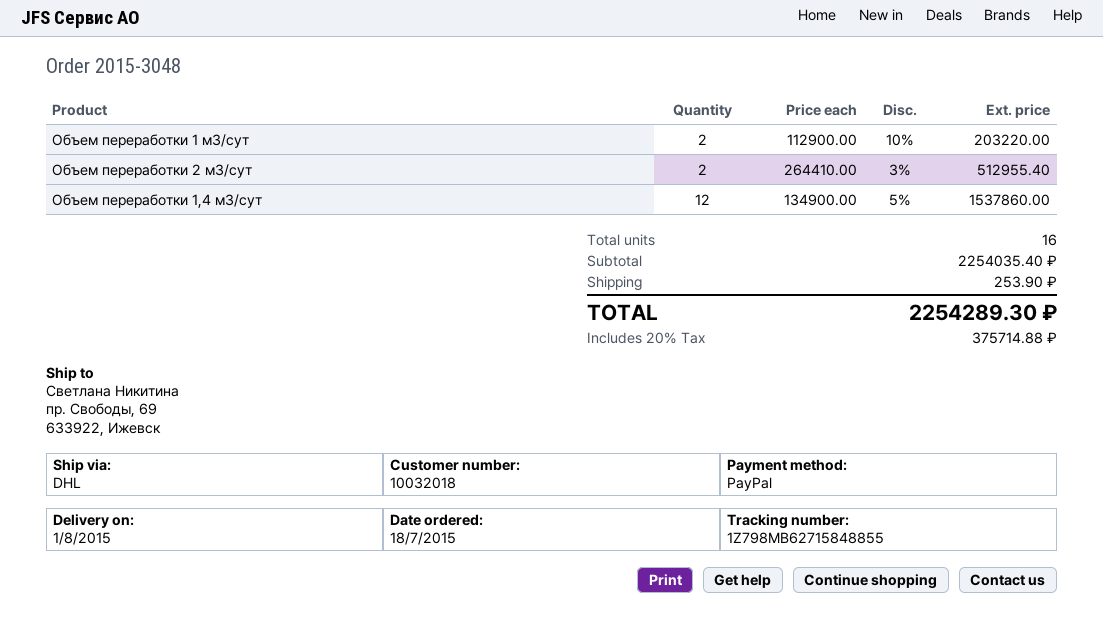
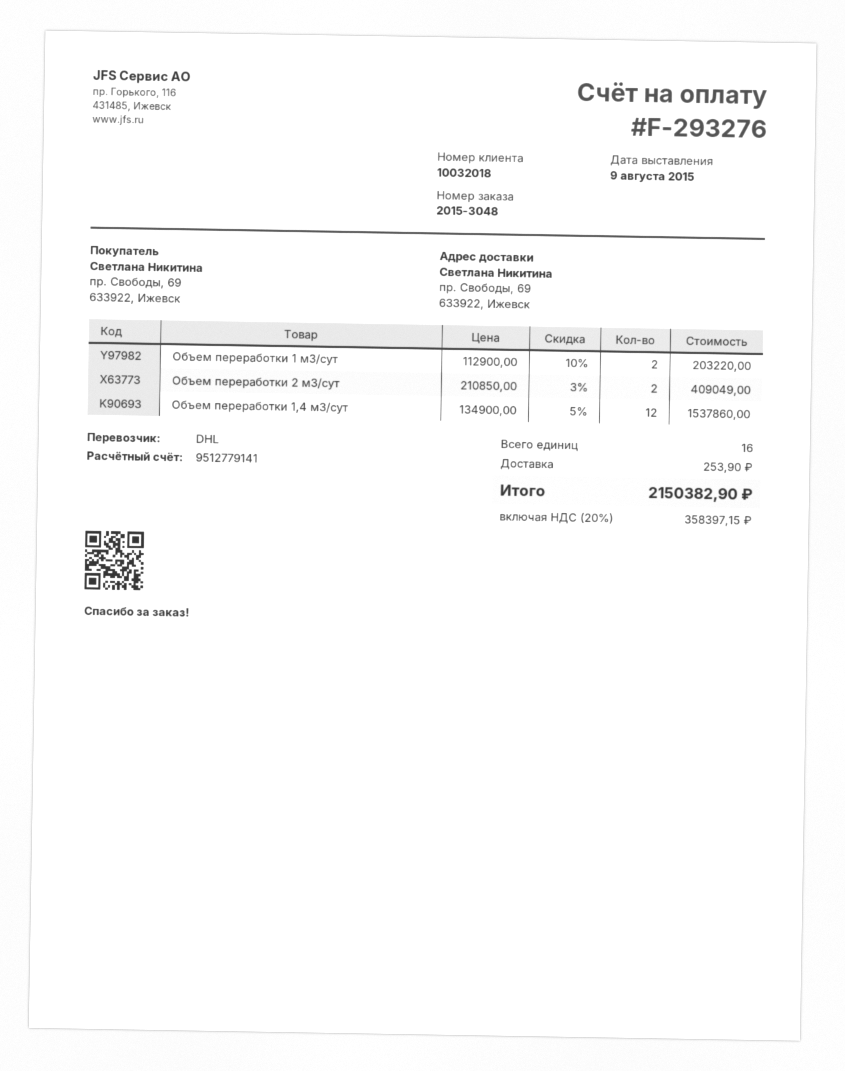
Объем переработки 2 м3/сут: 2 x 264410.00 - 3% = 512955.40 -> 2 x 210850.00 - 3% = 409049.00
tax: 20% = 375714.88 -> 20% = 358397.15
total: 2254289.30 -> 2150382.90

